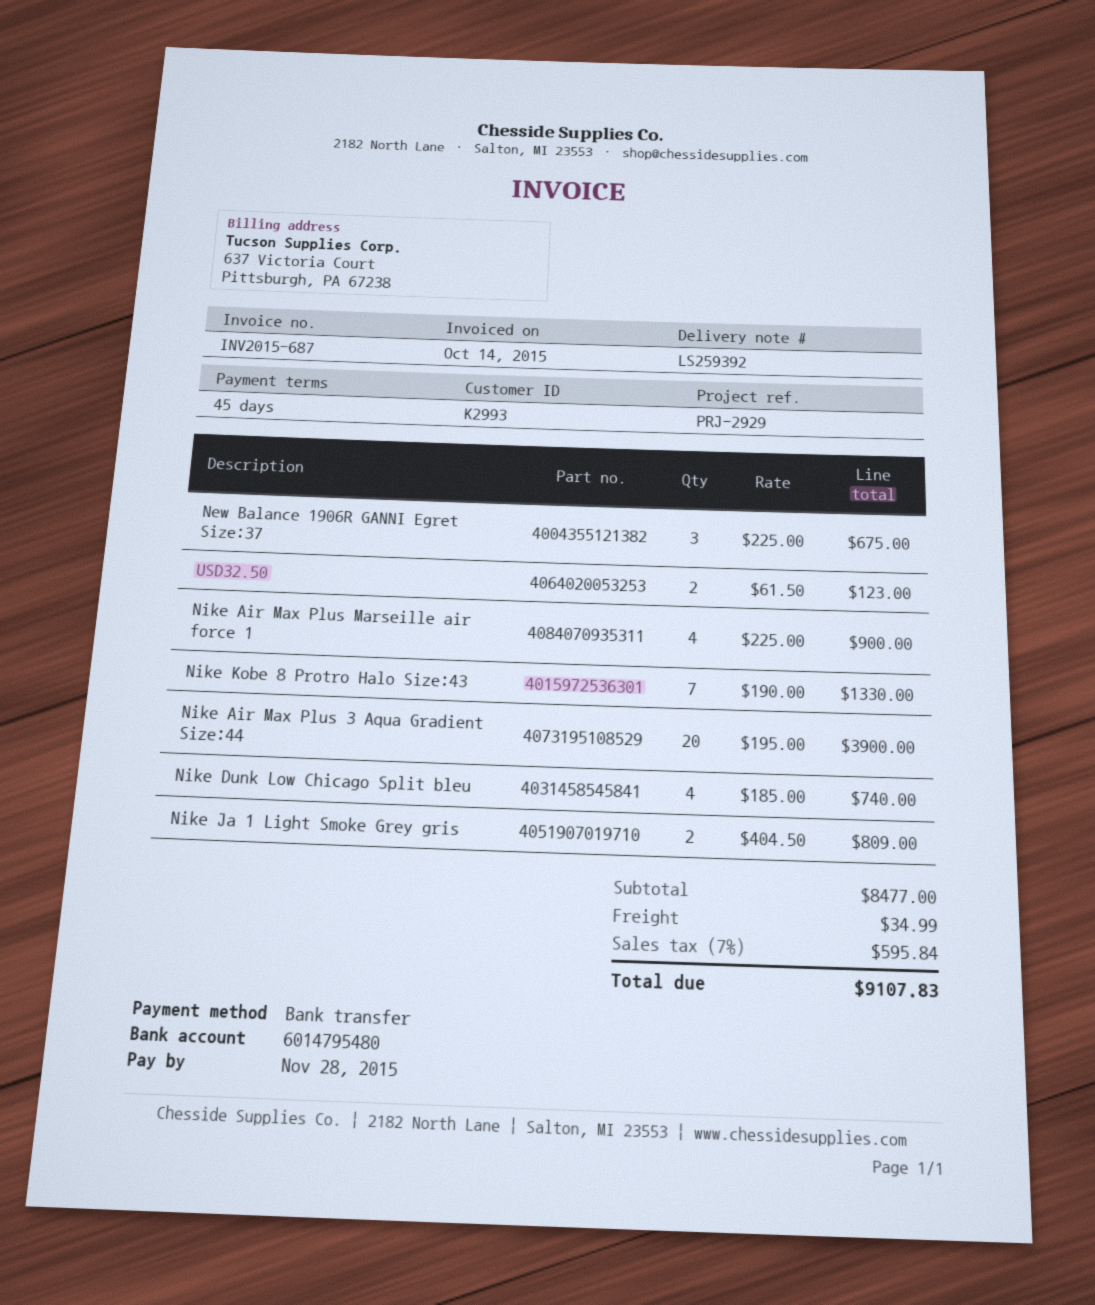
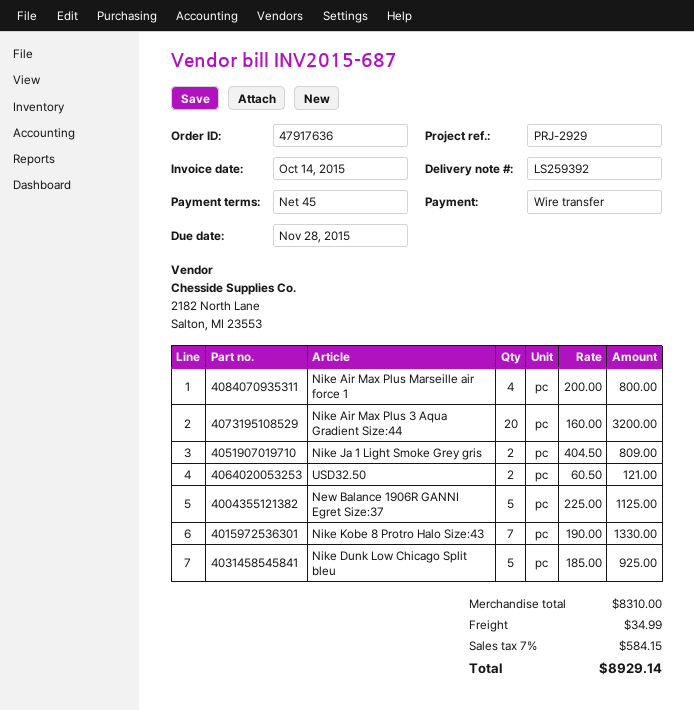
New Balance 1906R GANNI Egret Size:37: 3 x 225.00 = 675.00 -> 5 x 225.00 = 1125.00
USD32.50: 2 x 61.50 = 123.00 -> 2 x 60.50 = 121.00
Nike Air Max Plus Marseille air force 1: 4 x 225.00 = 900.00 -> 4 x 200.00 = 800.00
Nike Air Max Plus 3 Aqua Gradient Size:44: 20 x 195.00 = 3900.00 -> 20 x 160.00 = 3200.00
Nike Dunk Low Chicago Split bleu: 4 x 185.00 = 740.00 -> 5 x 185.00 = 925.00
subtotal: 8477.00 -> 8310.00
tax: 7% = 595.84 -> 7% = 584.15
total: 9107.83 -> 8929.14

